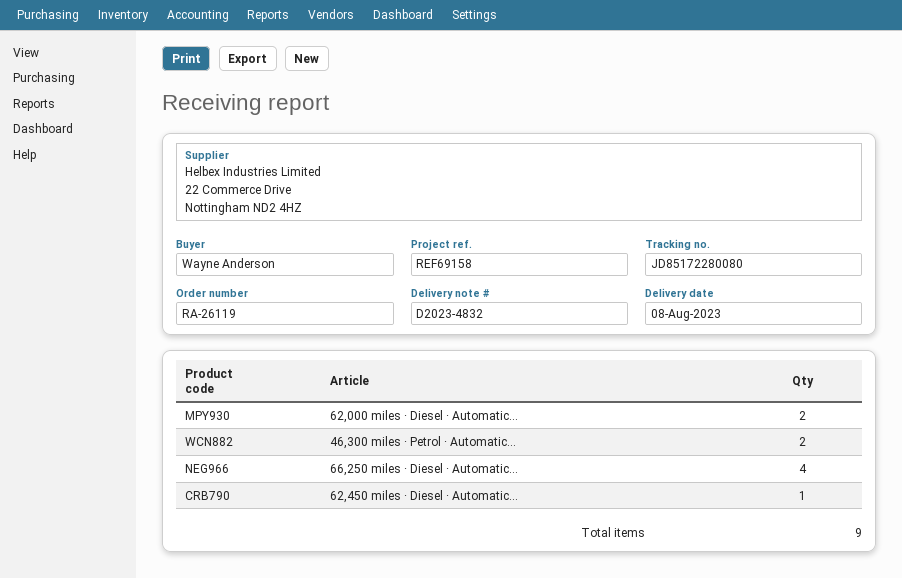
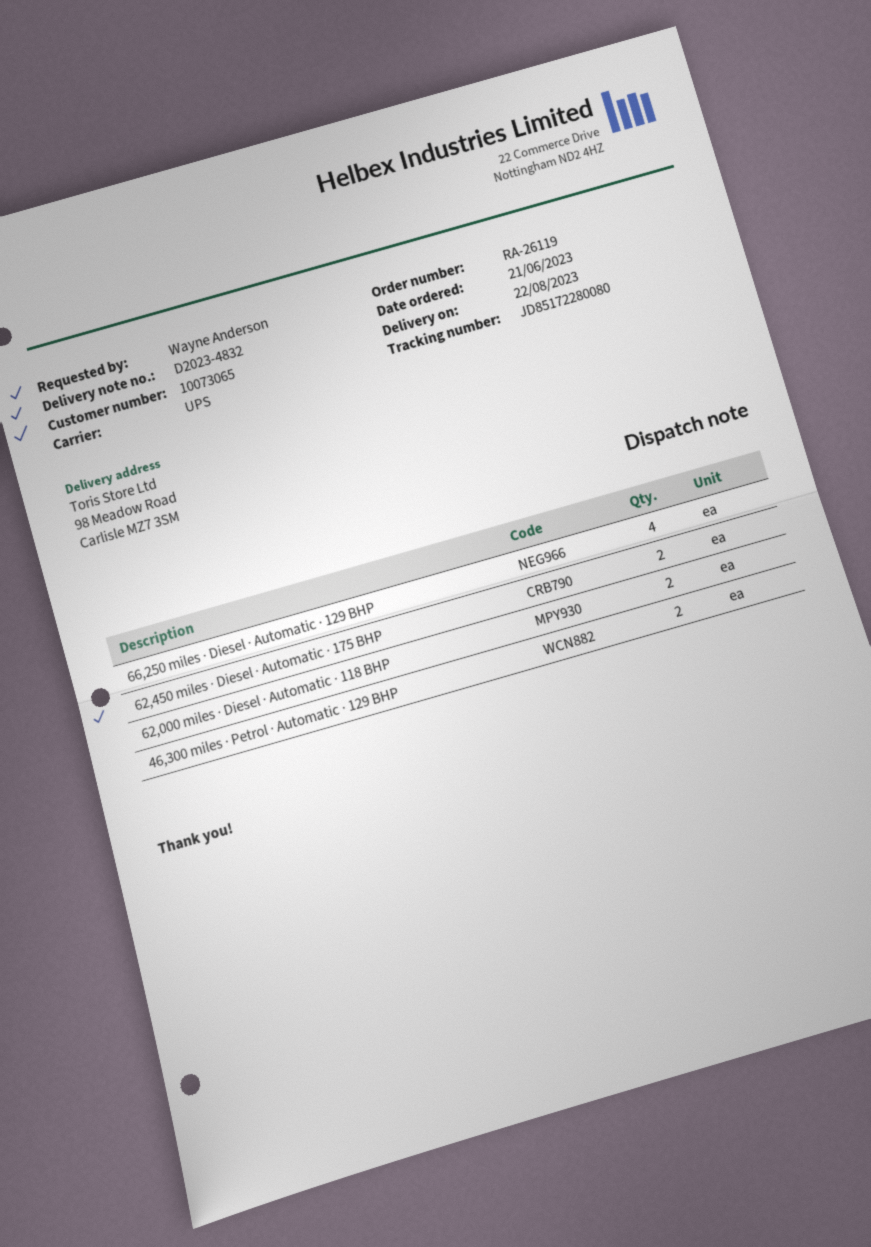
delivery date: 2023-08-08 -> 2023-08-22
62,450 miles · Diesel · Automatic...: 1 -> 2

